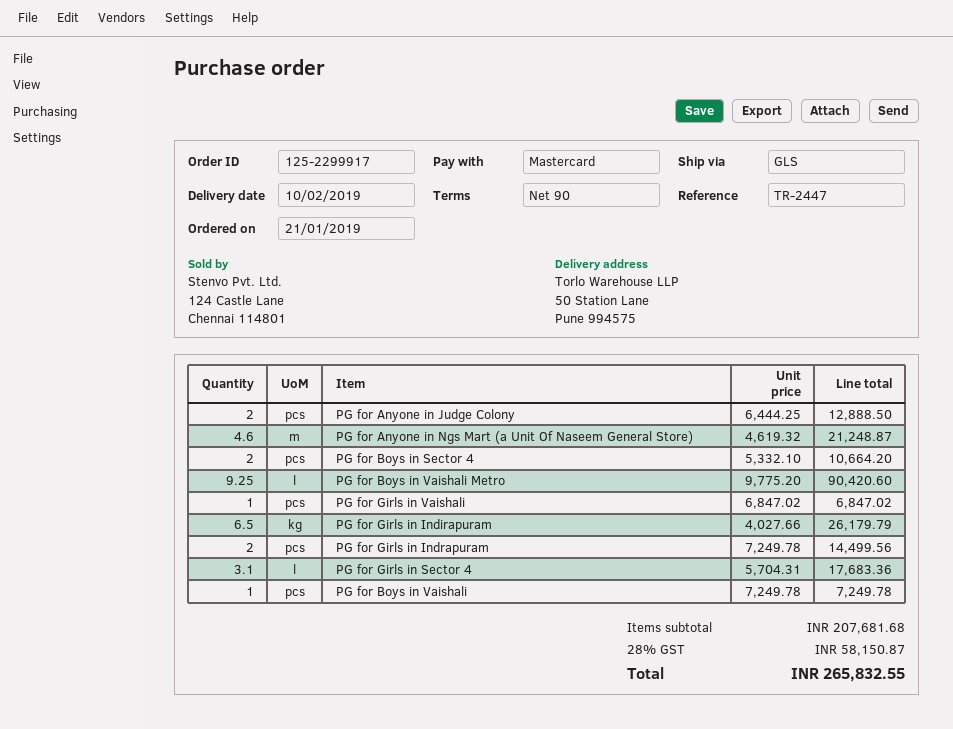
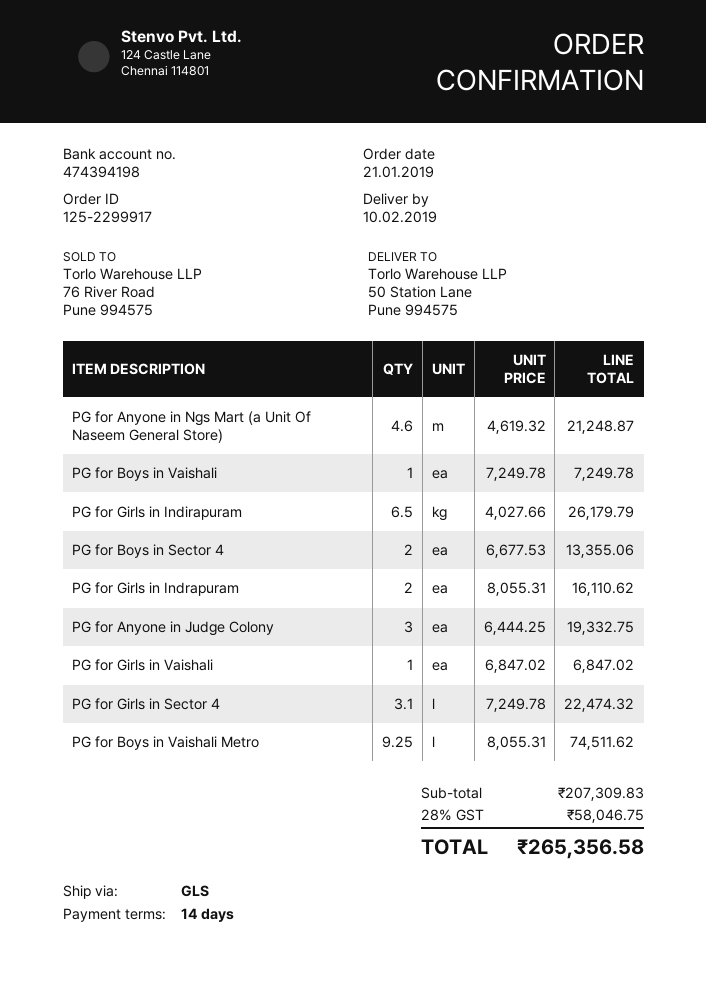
payment terms: 90 days -> 14 days
PG for Anyone in Judge Colony: 2 x 6444.25 = 12888.50 -> 3 x 6444.25 = 19332.75
PG for Boys in Sector 4: 2 x 5332.10 = 10664.20 -> 2 x 6677.53 = 13355.06
PG for Boys in Vaishali Metro: 9.25 x 9775.20 = 90420.60 -> 9.25 x 8055.31 = 74511.62
PG for Girls in Indrapuram: 2 x 7249.78 = 14499.56 -> 2 x 8055.31 = 16110.62
PG for Girls in Sector 4: 3.1 x 5704.31 = 17683.36 -> 3.1 x 7249.78 = 22474.32
subtotal: 207681.68 -> 207309.83
tax: 28% = 58150.87 -> 28% = 58046.75
total: 265832.55 -> 265356.58

